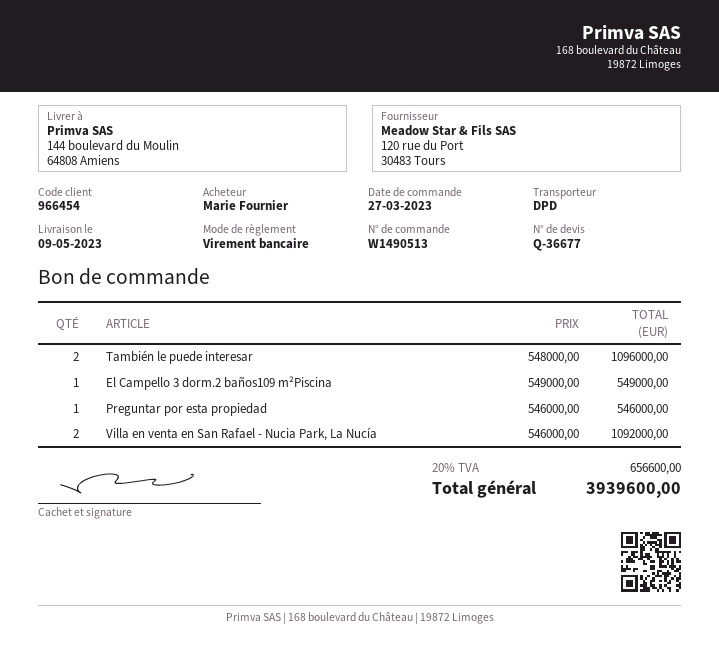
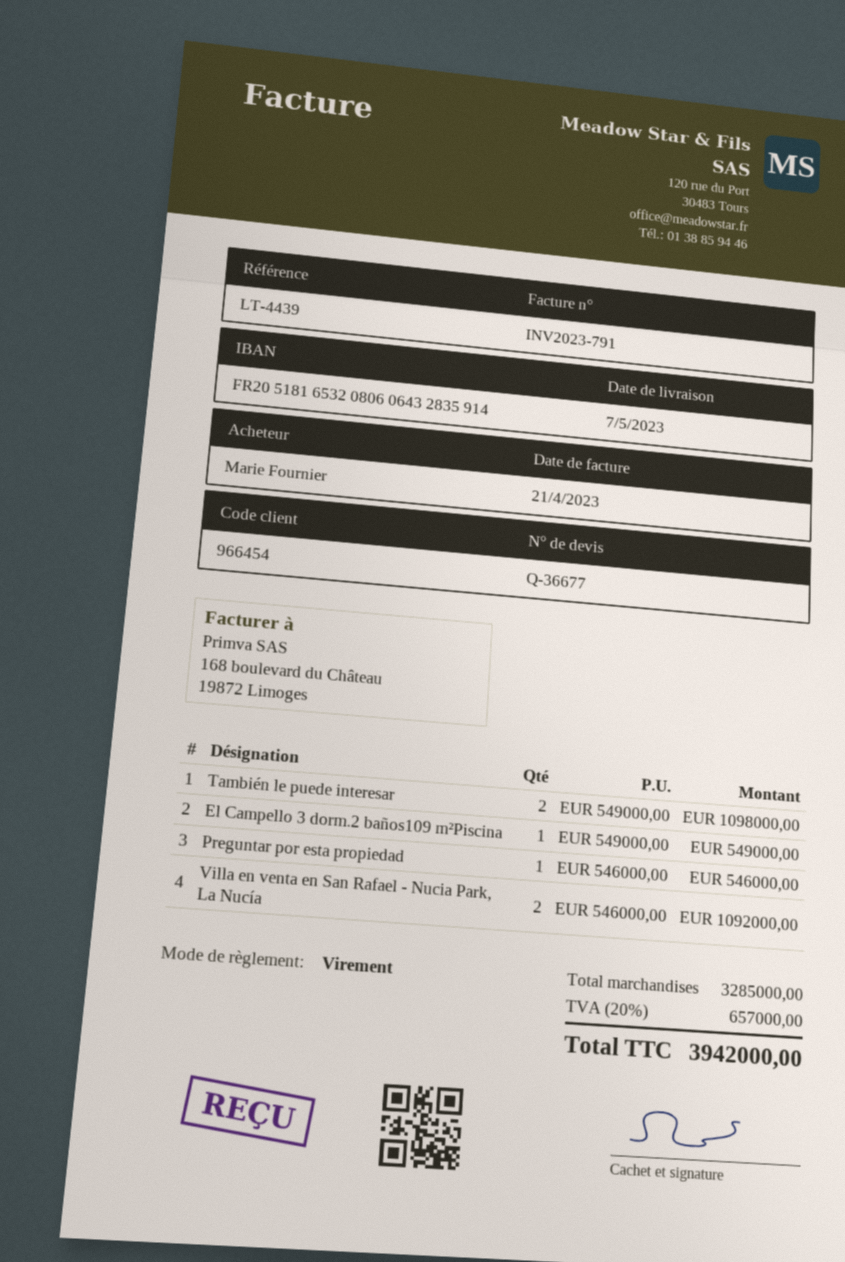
delivery date: 2023-05-09 -> 2023-05-07
También le puede interesar: 2 x 548000.00 = 1096000.00 -> 2 x 549000.00 = 1098000.00
tax: 20% = 656600.00 -> 20% = 657000.00
total: 3939600.00 -> 3942000.00

